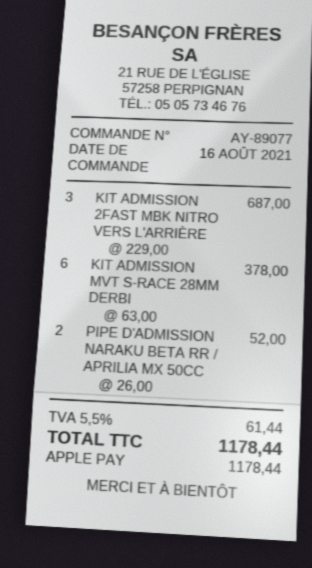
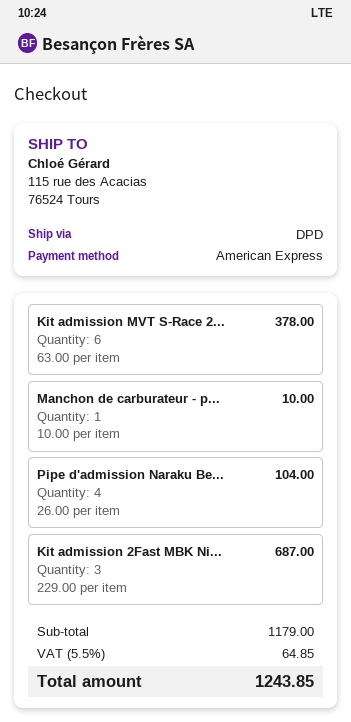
payment method: Apple Pay -> American Express
PIPE D'ADMISSION NARAKU BETA RR / APRILIA MX 50CC: 2 x 26.00 = 52.00 -> 4 x 26.00 = 104.00
Manchon de carburateur - p...: none -> 1 x 10.00 = 10.00
tax: 5.5% = 61.44 -> 5.5% = 64.85
total: 1178.44 -> 1243.85

